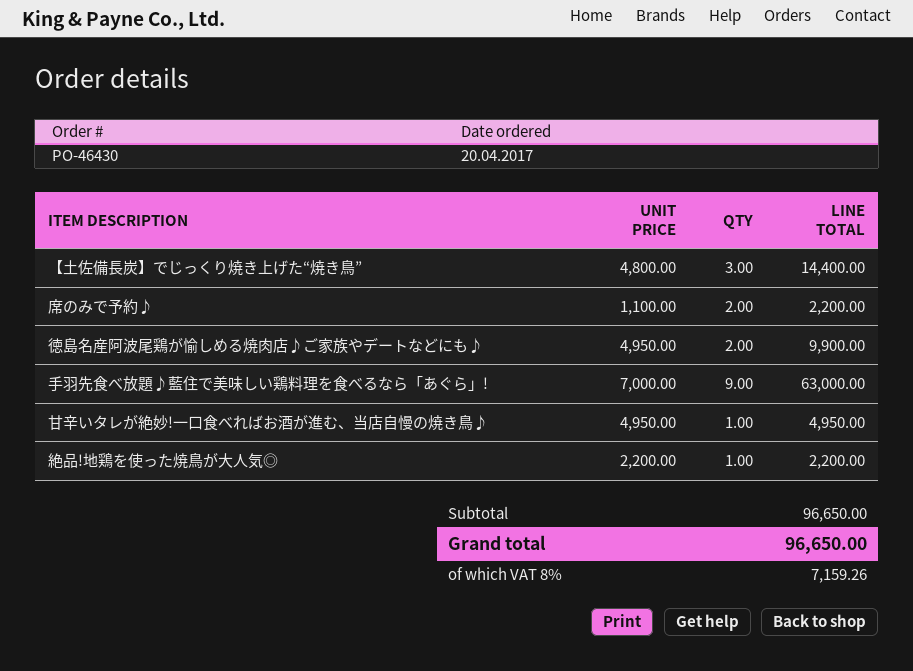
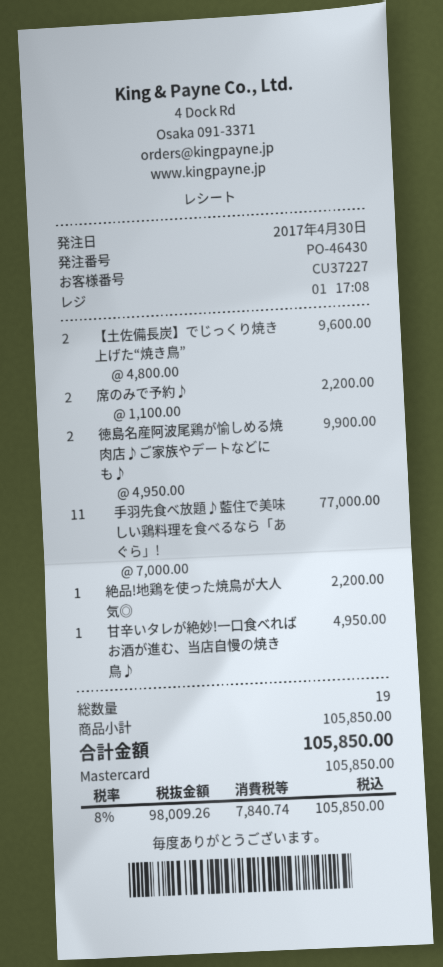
order date: 2017-04-20 -> 2017-04-30
【土佐備長炭】でじっくり焼き上げた“焼き鳥”: 3 x 4800.00 = 14400.00 -> 2 x 4800.00 = 9600.00
手羽先食べ放題♪藍住で美味しい鶏料理を食べるなら「あぐら」!: 9 x 7000.00 = 63000.00 -> 11 x 7000.00 = 77000.00
subtotal: 96650.00 -> 105850.00
tax: 8% = 7159.26 -> 8% = 7840.74
total: 96650.00 -> 105850.00

